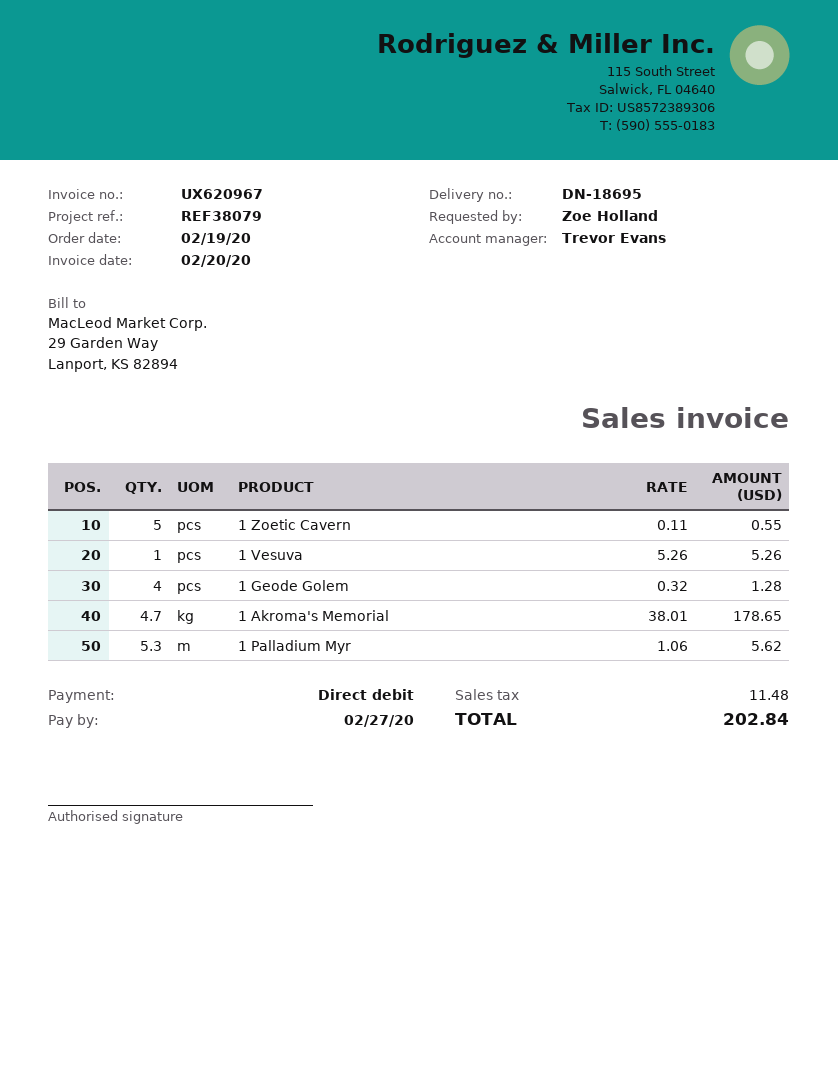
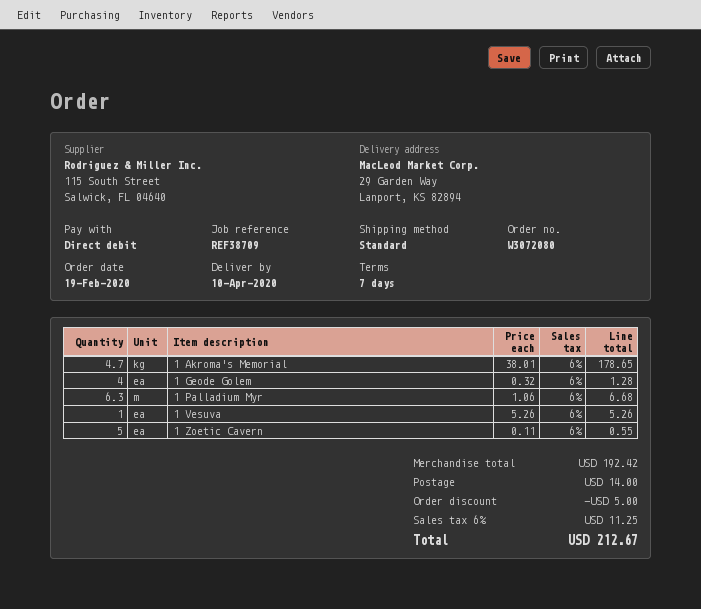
reference: REF38079 -> REF38709
1 Palladium Myr: 5.3 x 1.06 = 5.62 -> 6.3 x 1.06 = 6.68
discount: none -> 5.00
shipping: none -> 14.00
tax: 11.48 -> 11.25
total: 202.84 -> 212.67

